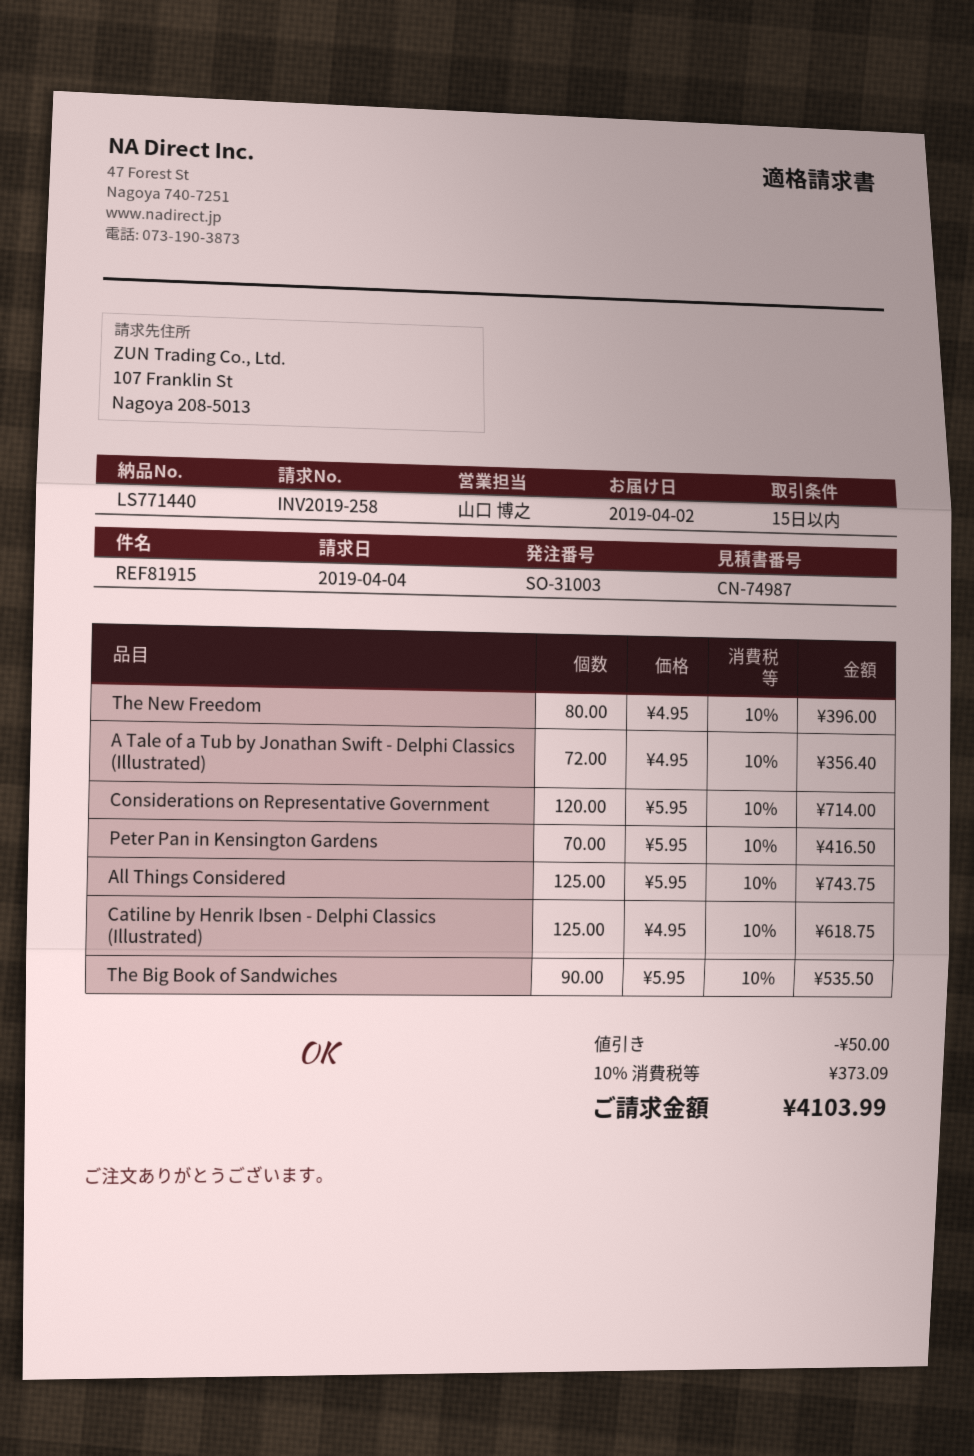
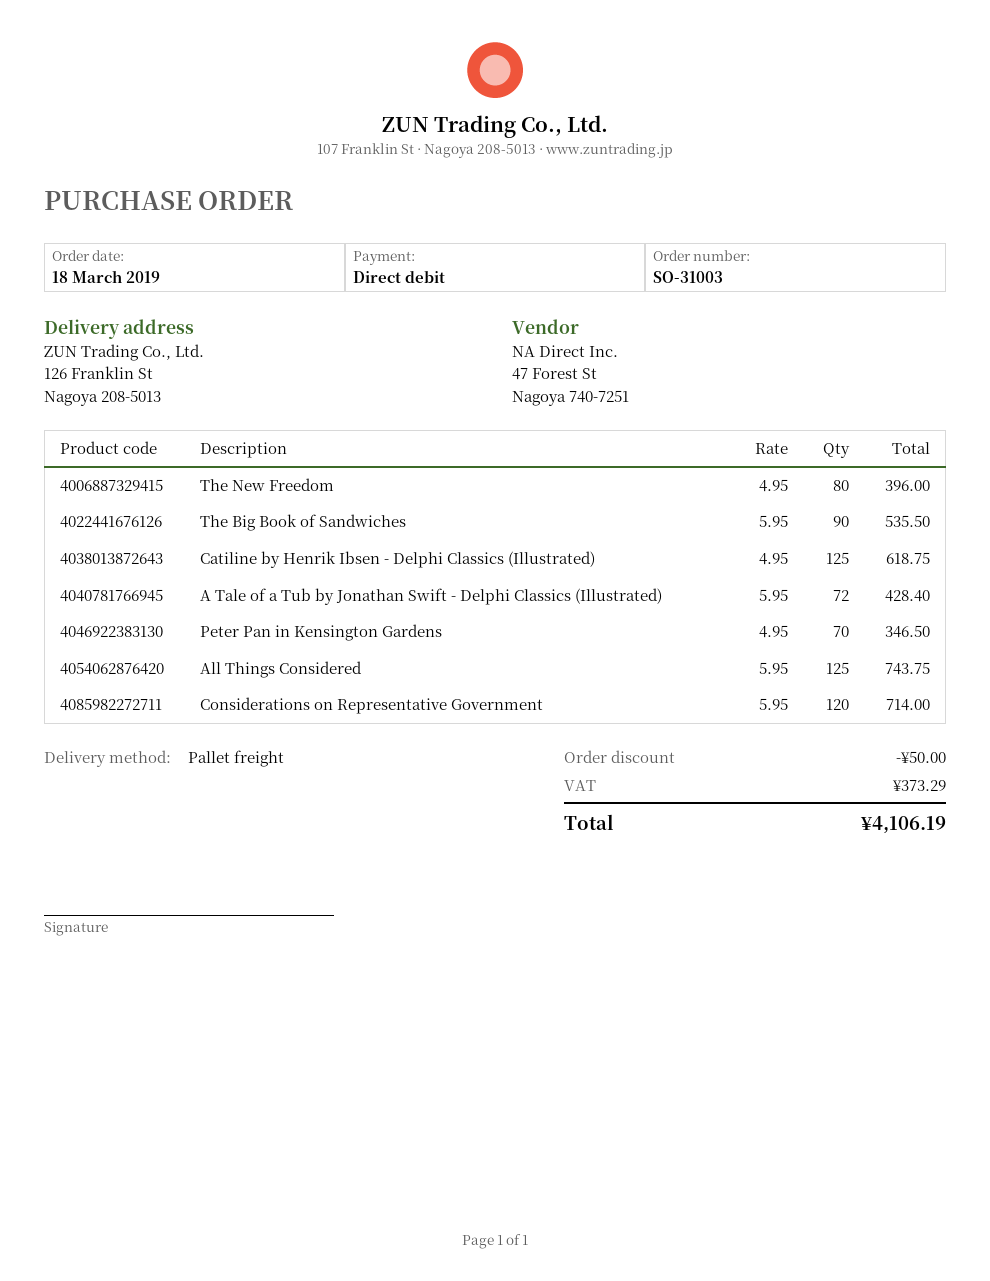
A Tale of a Tub by Jonathan Swift - Delphi Classics (Illustrated): 72 x 4.95 = 356.40 -> 72 x 5.95 = 428.40
Peter Pan in Kensington Gardens: 70 x 5.95 = 416.50 -> 70 x 4.95 = 346.50
tax: 373.09 -> 373.29
total: 4103.99 -> 4106.19

